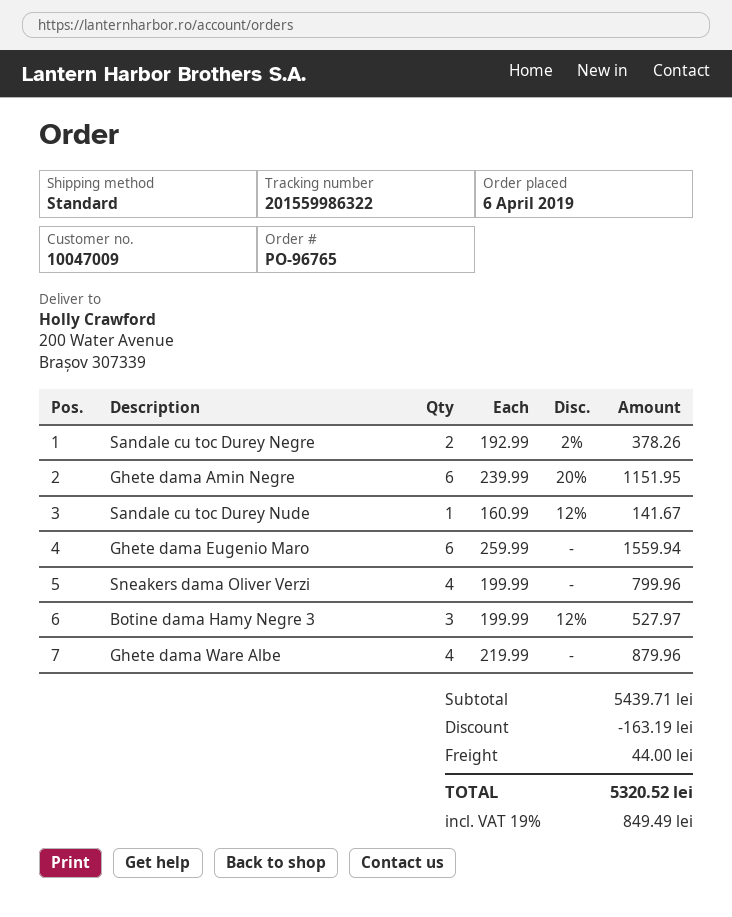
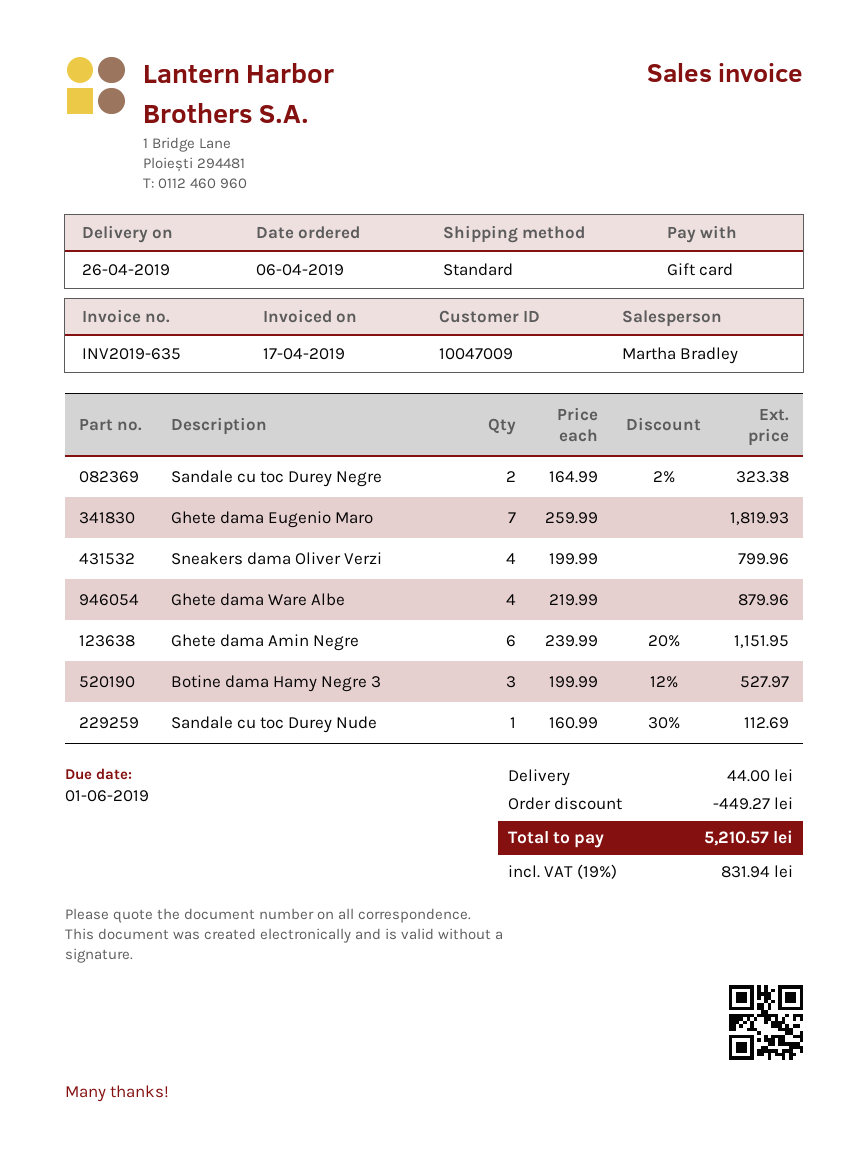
Sandale cu toc Durey Negre: 2 x 192.99 - 2% = 378.26 -> 2 x 164.99 - 2% = 323.38
Sandale cu toc Durey Nude: 1 x 160.99 - 12% = 141.67 -> 1 x 160.99 - 30% = 112.69
Ghete dama Eugenio Maro: 6 x 259.99 = 1559.94 -> 7 x 259.99 = 1819.93
discount: 163.19 -> 449.27
tax: 19% = 849.49 -> 19% = 831.94
total: 5320.52 -> 5210.57

